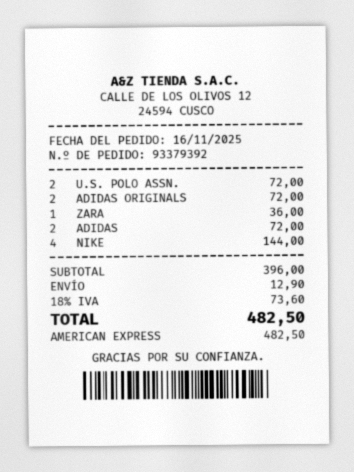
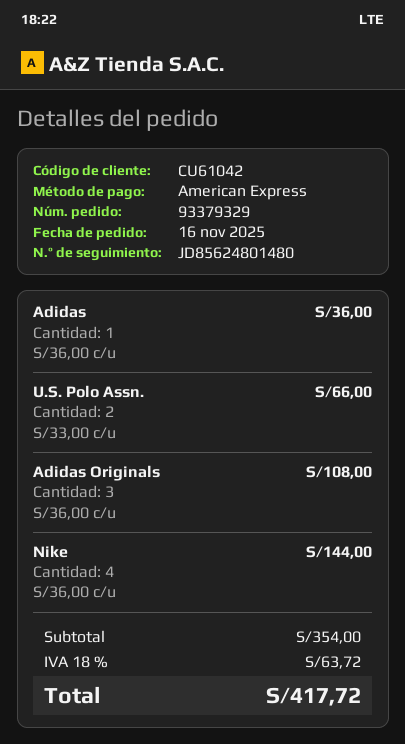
order number: 93379392 -> 93379329
U.S. POLO ASSN.: 2 for 72.00 -> 2 for 66.00
ADIDAS ORIGINALS: 2 for 72.00 -> 3 for 108.00
ZARA: 1 for 36.00 -> none
ADIDAS: 2 for 72.00 -> 1 for 36.00
subtotal: 396.00 -> 354.00
shipping: 12.90 -> none
tax: 18% = 73.60 -> 18% = 63.72
total: 482.50 -> 417.72

